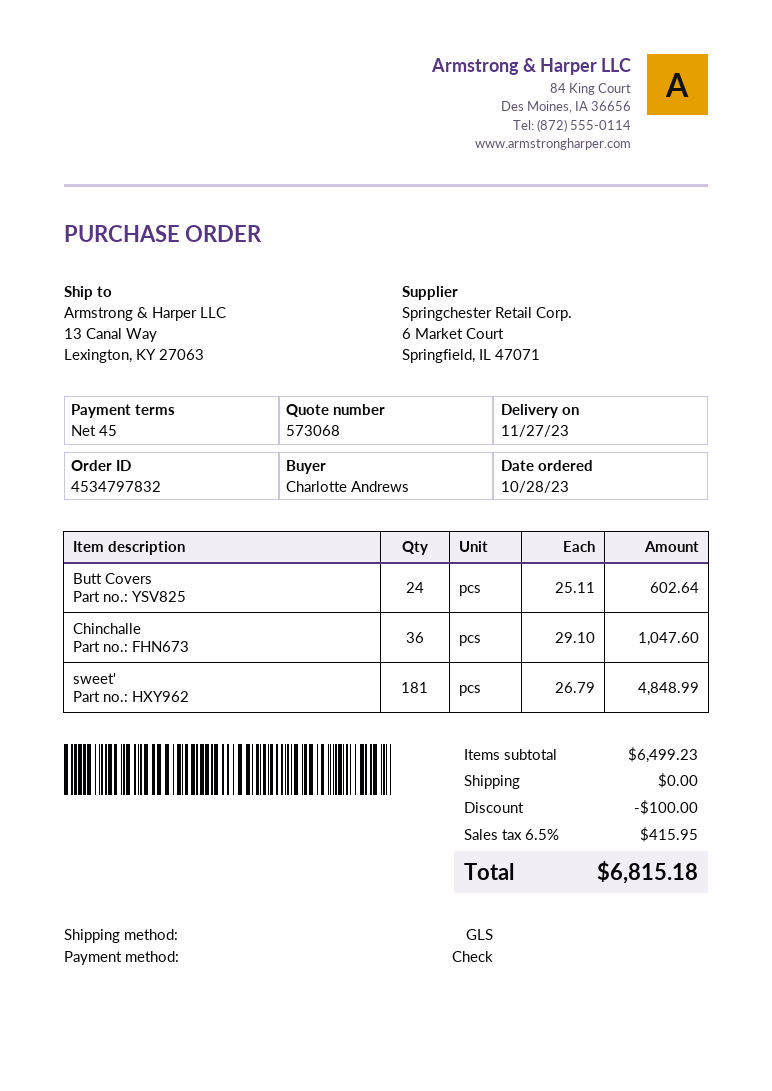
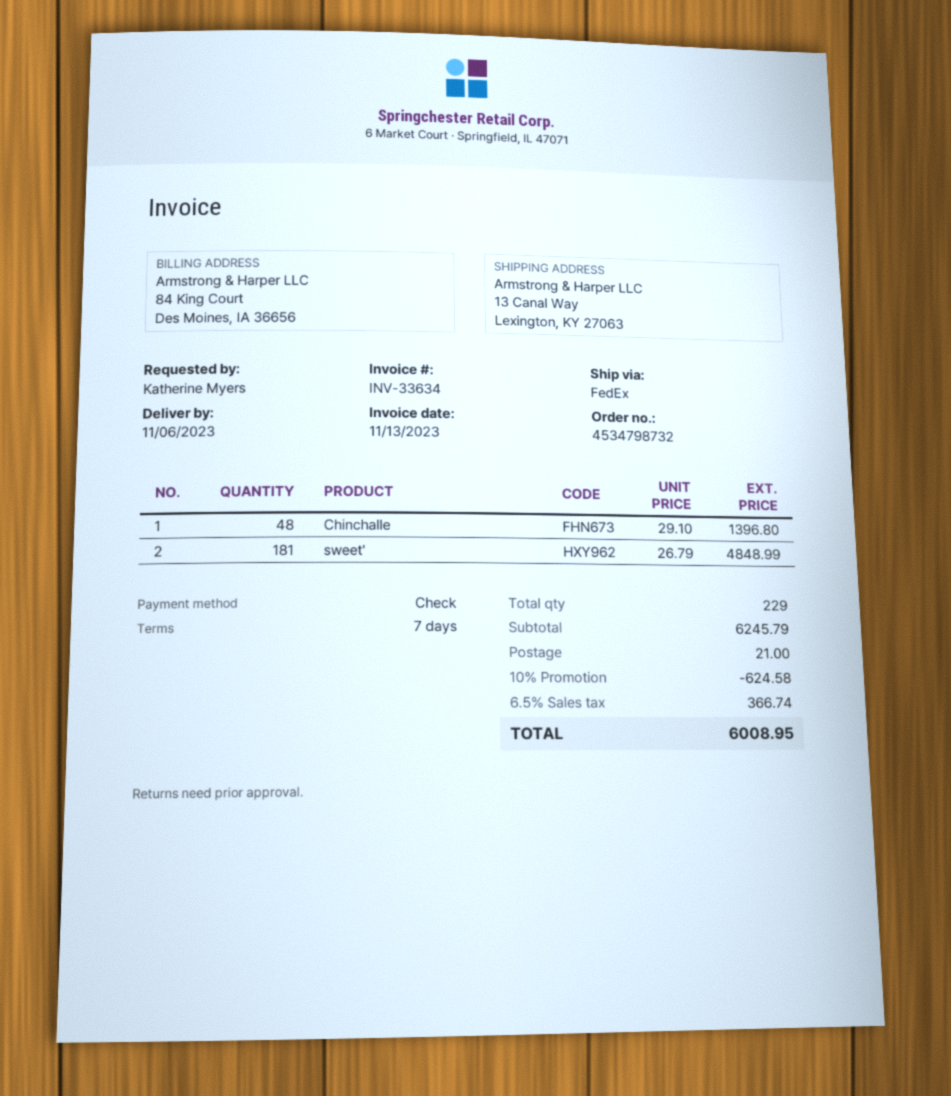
order number: 4534797832 -> 4534798732
delivery date: 2023-11-27 -> 2023-11-06
payment terms: 45 days -> 7 days
ordered by: Charlotte Andrews -> Katherine Myers
shipping method: GLS -> FedEx
Butt Covers: 24 x 25.11 = 602.64 -> none
Chinchalle: 36 x 29.10 = 1047.60 -> 48 x 29.10 = 1396.80
subtotal: 6499.23 -> 6245.79
discount: 100.00 -> 624.58
shipping: 0.00 -> 21.00
tax: 6.5% = 415.95 -> 6.5% = 366.74
total: 6815.18 -> 6008.95

